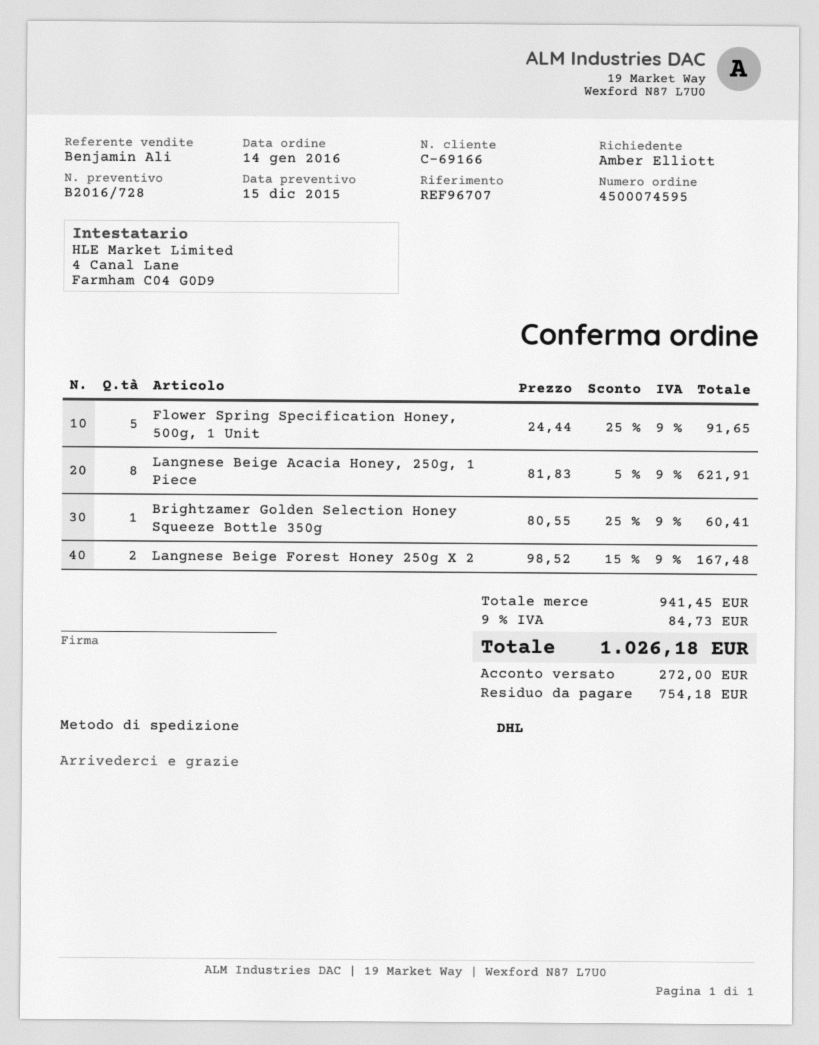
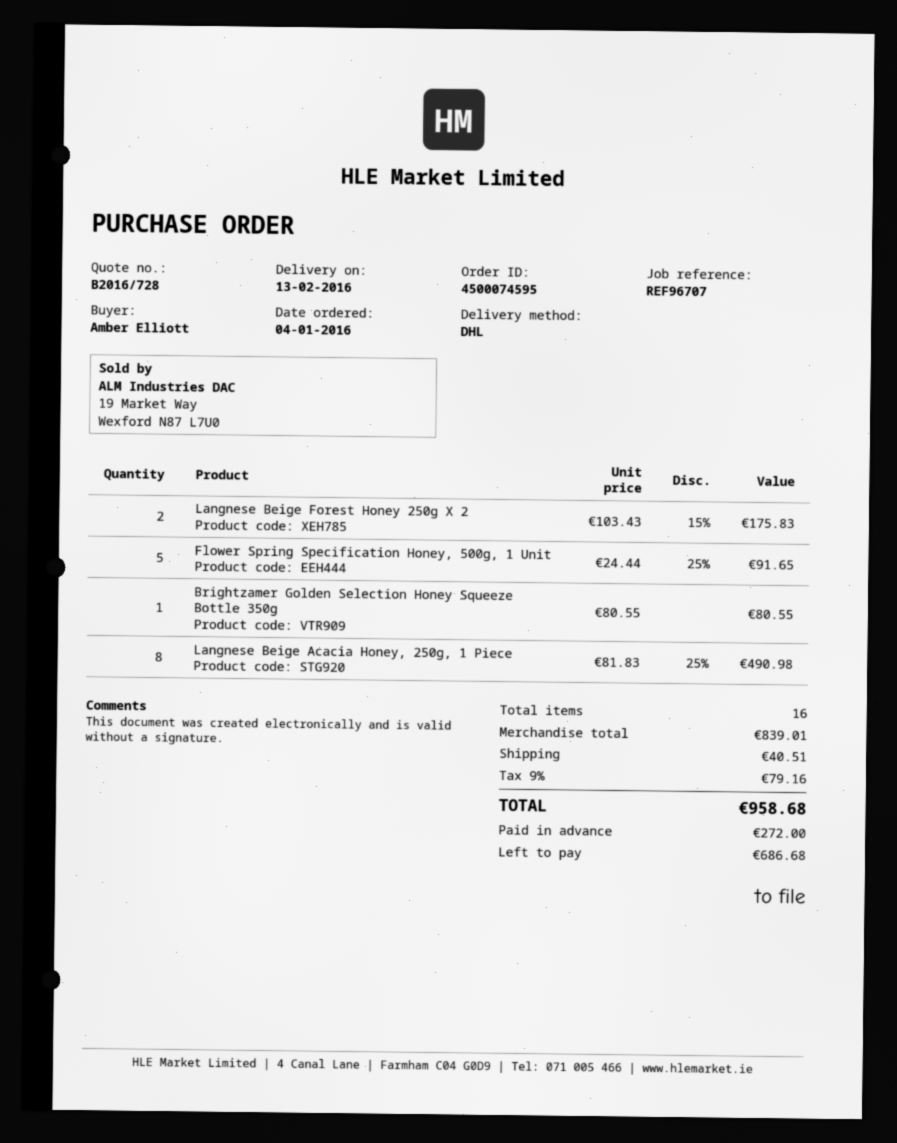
order date: 2016-01-14 -> 2016-01-04
Langnese Beige Acacia Honey, 250g, 1 Piece: 8 x 81.83 - 5% = 621.91 -> 8 x 81.83 - 25% = 490.98
Brightzamer Golden Selection Honey Squeeze Bottle 350g: 1 x 80.55 - 25% = 60.41 -> 1 x 80.55 = 80.55
Langnese Beige Forest Honey 250g X 2: 2 x 98.52 - 15% = 167.48 -> 2 x 103.43 - 15% = 175.83
subtotal: 941.45 -> 839.01
shipping: none -> 40.51
tax: 9% = 84.73 -> 9% = 79.16
total: 1026.18 -> 958.68
balance: 754.18 -> 686.68

